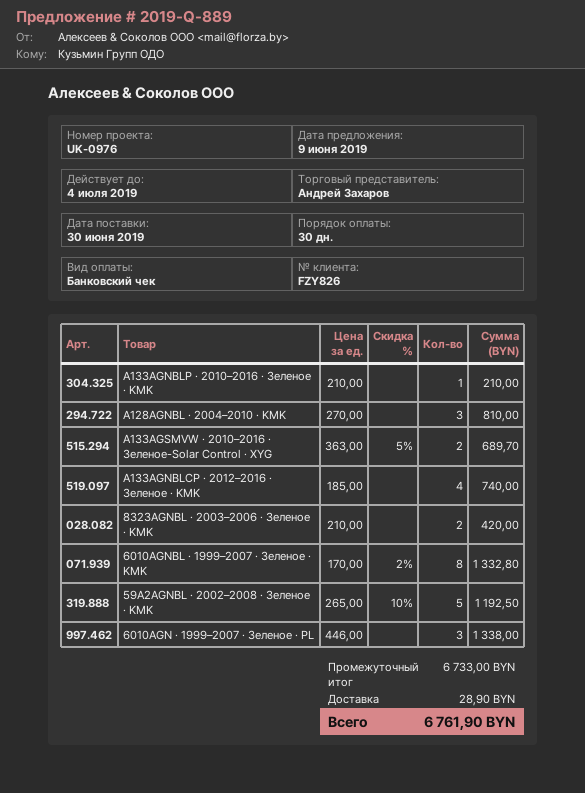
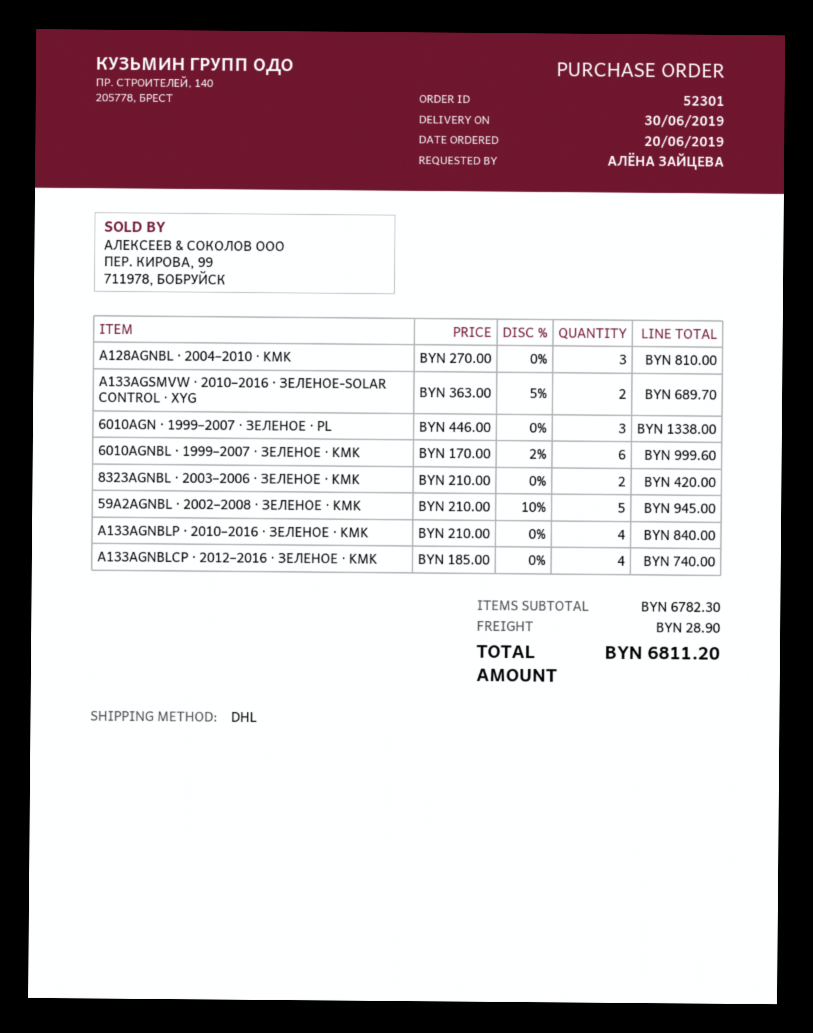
A133AGNBLP · 2010–2016 · Зеленое · KMK: 1 x 210.00 = 210.00 -> 4 x 210.00 = 840.00
6010AGNBL · 1999–2007 · Зеленое · KMK: 8 x 170.00 - 2% = 1332.80 -> 6 x 170.00 - 2% = 999.60
59A2AGNBL · 2002–2008 · Зеленое · KMK: 5 x 265.00 - 10% = 1192.50 -> 5 x 210.00 - 10% = 945.00
subtotal: 6733.00 -> 6782.30
total: 6761.90 -> 6811.20

